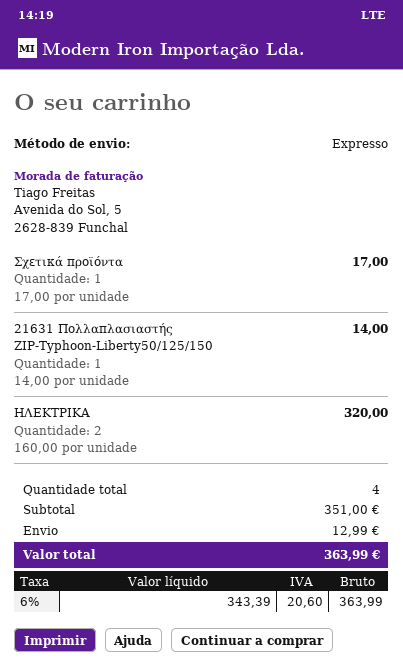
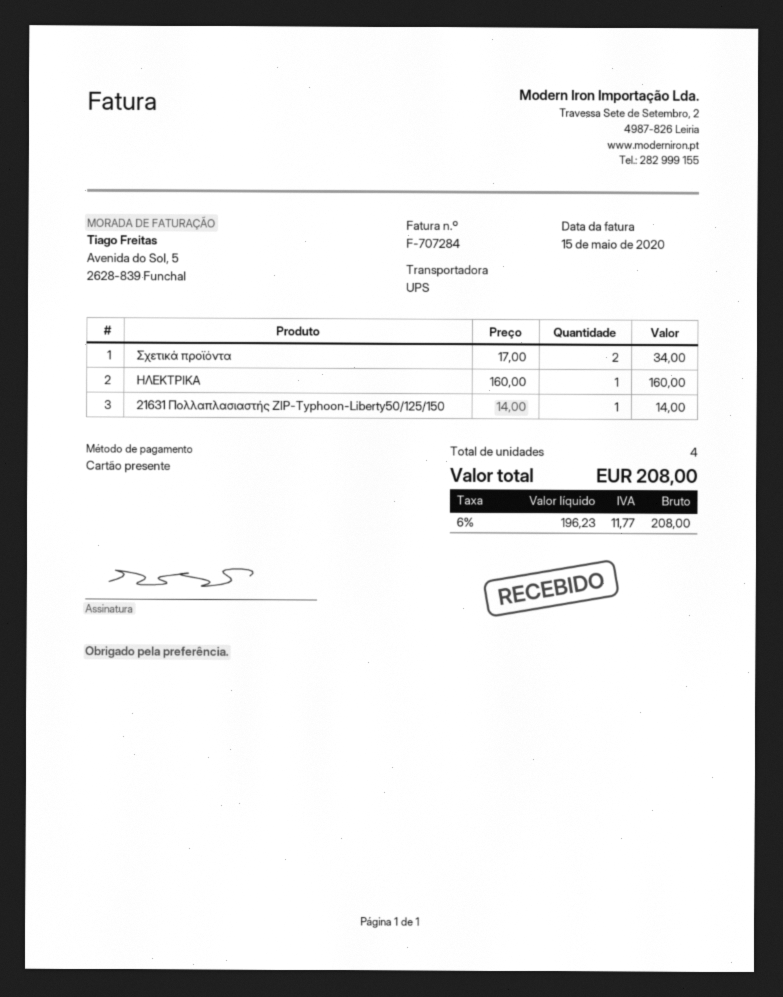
shipping method: express -> UPS
Σχετικά προϊόντα: 1 x 17.00 = 17.00 -> 2 x 17.00 = 34.00
ΗΛΕΚΤΡΙΚΑ: 2 x 160.00 = 320.00 -> 1 x 160.00 = 160.00
shipping: 12.99 -> none
net: 343.39 -> 196.23
tax: 6% = 20.60 -> 6% = 11.77
total: 363.99 -> 208.00

